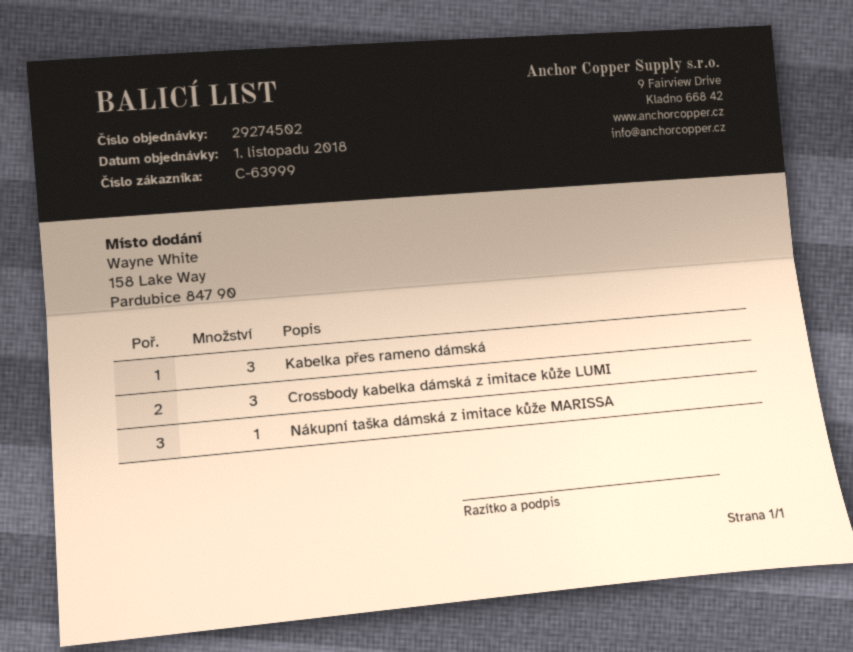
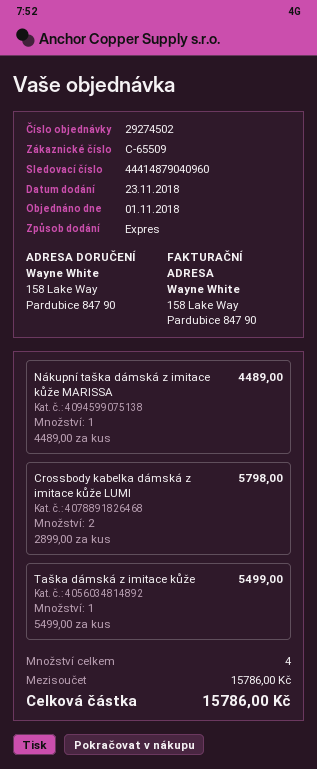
customer number: C-63999 -> C-65509
Kabelka přes rameno dámská: 3 -> none
Crossbody kabelka dámská z imitace kůže LUMI: 3 -> 2
Taška dámská z imitace kůže: none -> 1

